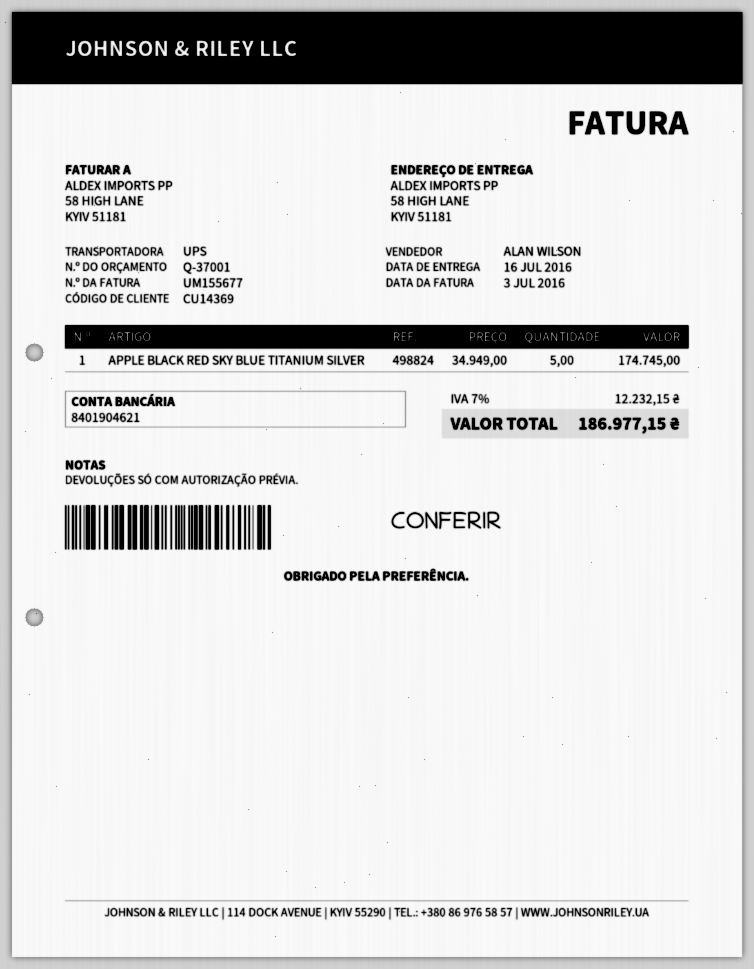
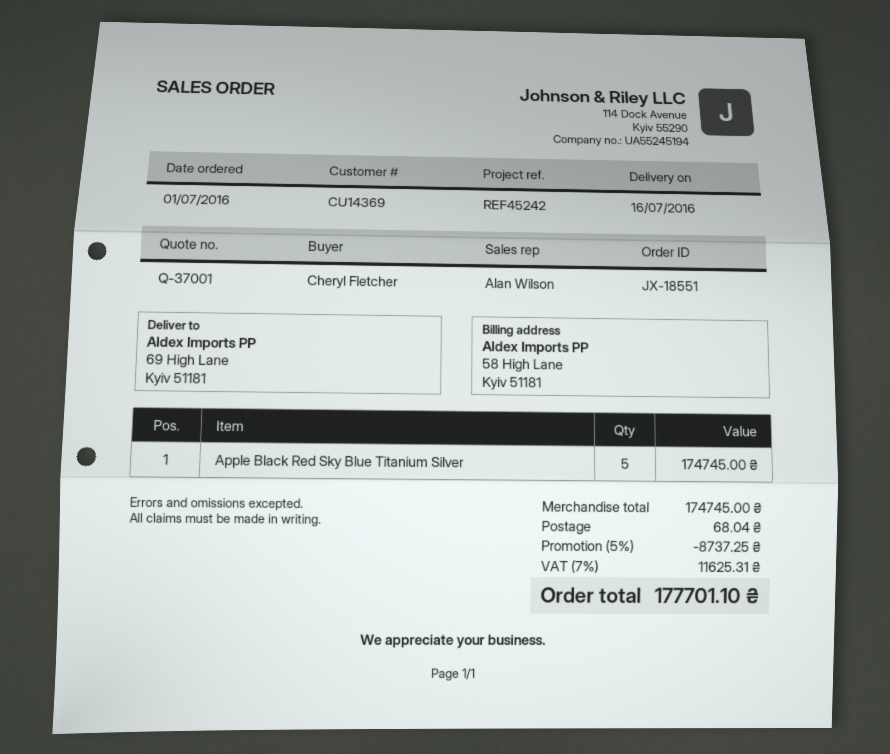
ship to: 58 HIGH LANE, KYIV 51181 -> 69 High Lane, Kyiv 51181
discount: none -> 5% = 8737.25
shipping: none -> 68.04
tax: 7% = 12232.15 -> 7% = 11625.31
total: 186977.15 -> 177701.10

